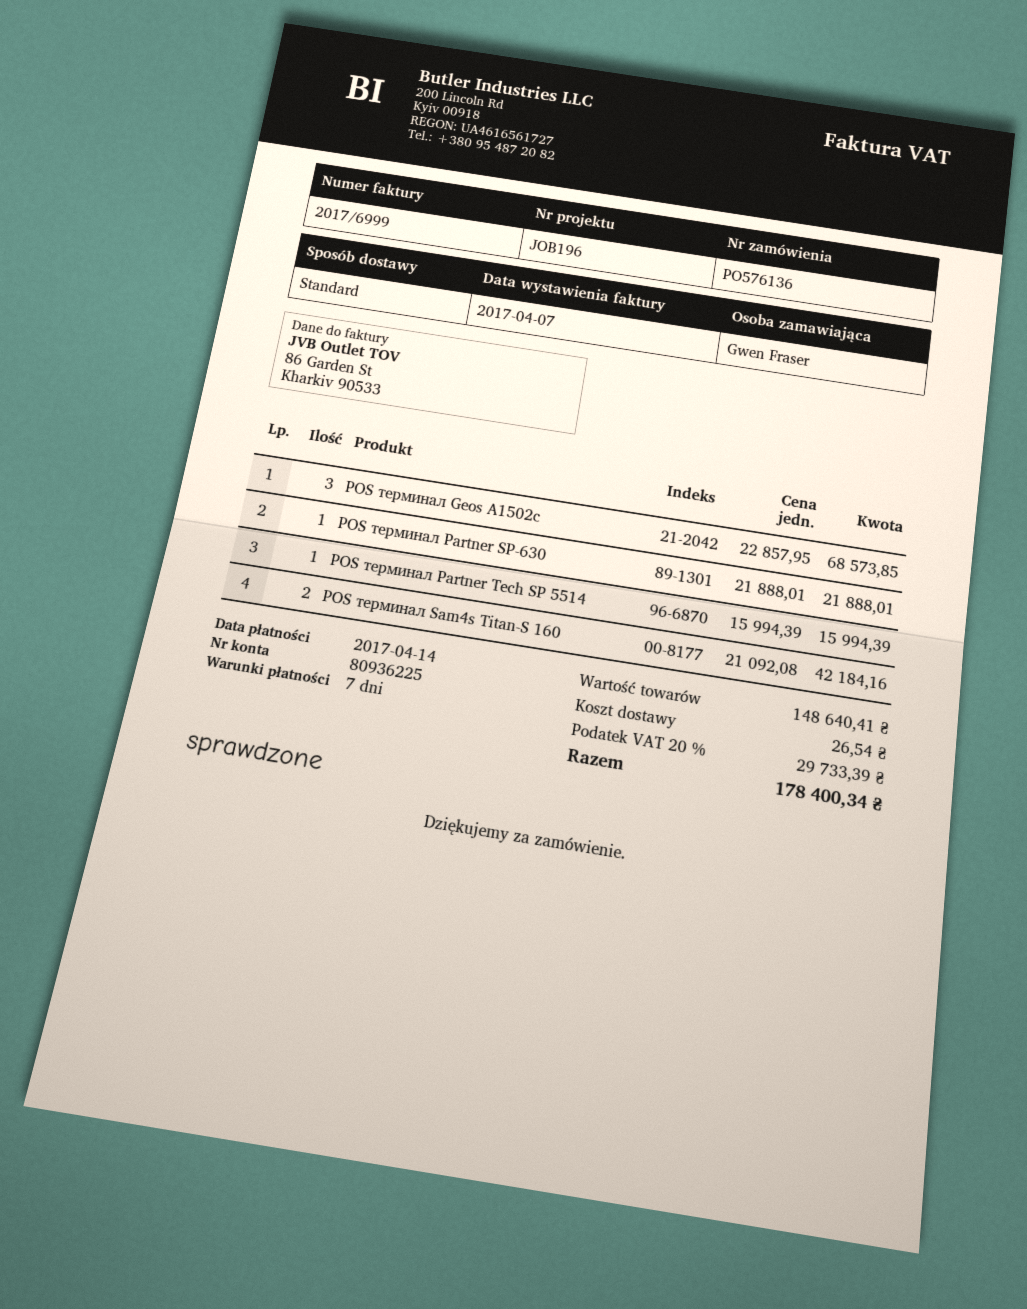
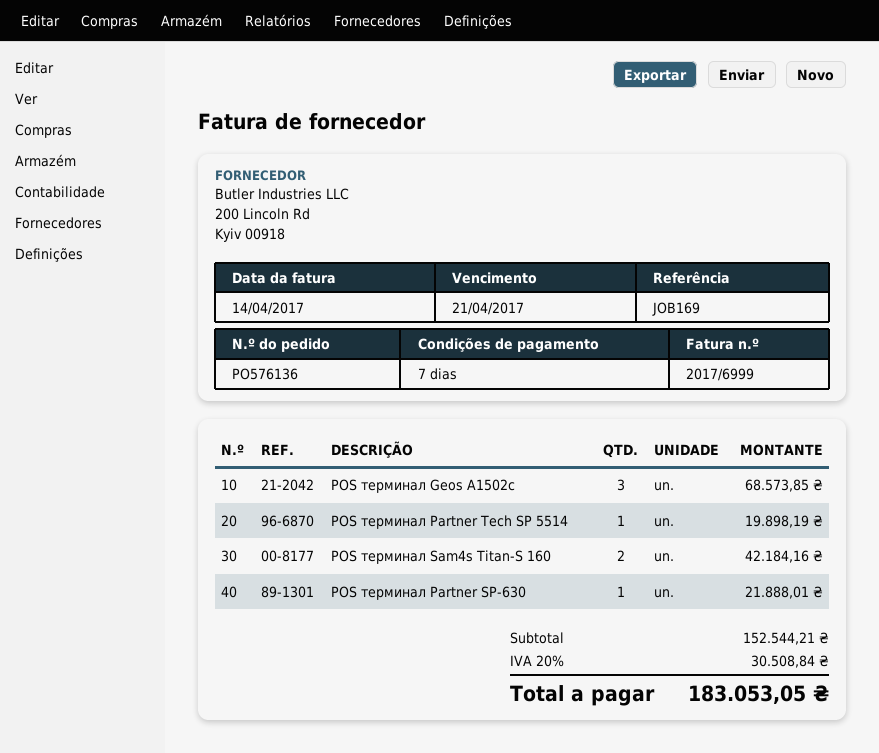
invoice date: 2017-04-07 -> 2017-04-14
due date: 2017-04-14 -> 2017-04-21
reference: JOB196 -> JOB169
POS терминал Partner Tech SP 5514: 1 for 15994.39 -> 1 for 19898.19
subtotal: 148640.41 -> 152544.21
shipping: 26.54 -> none
tax: 20% = 29733.39 -> 20% = 30508.84
total: 178400.34 -> 183053.05

